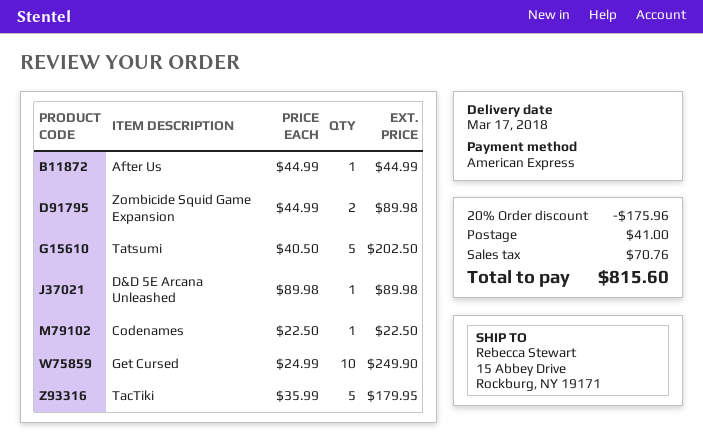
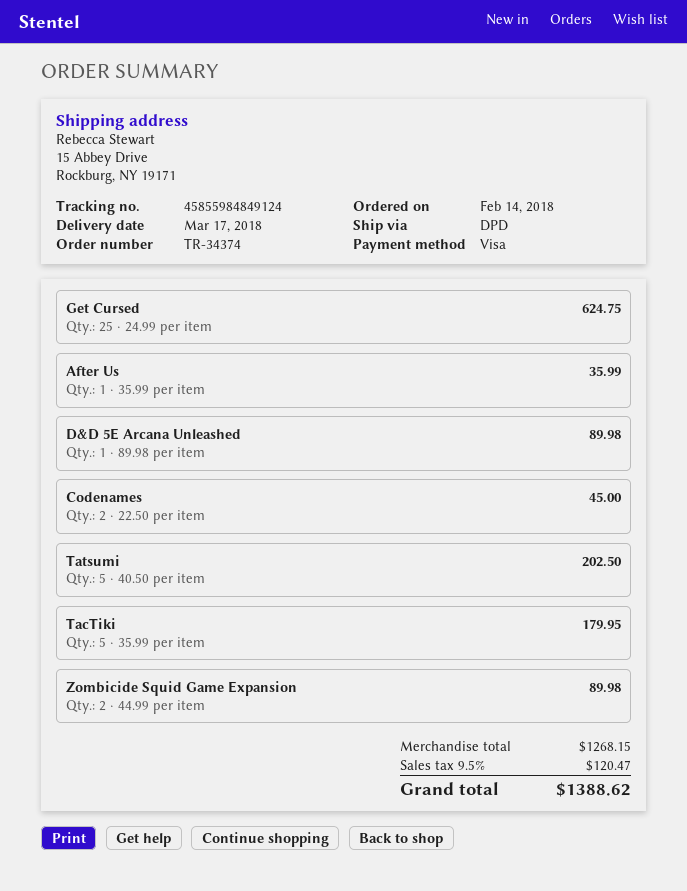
payment method: American Express -> Visa
After Us: 1 x 44.99 = 44.99 -> 1 x 35.99 = 35.99
Codenames: 1 x 22.50 = 22.50 -> 2 x 22.50 = 45.00
Get Cursed: 10 x 24.99 = 249.90 -> 25 x 24.99 = 624.75
discount: 20% = 175.96 -> none
shipping: 41.00 -> none
tax: 70.76 -> 120.47
total: 815.60 -> 1388.62

